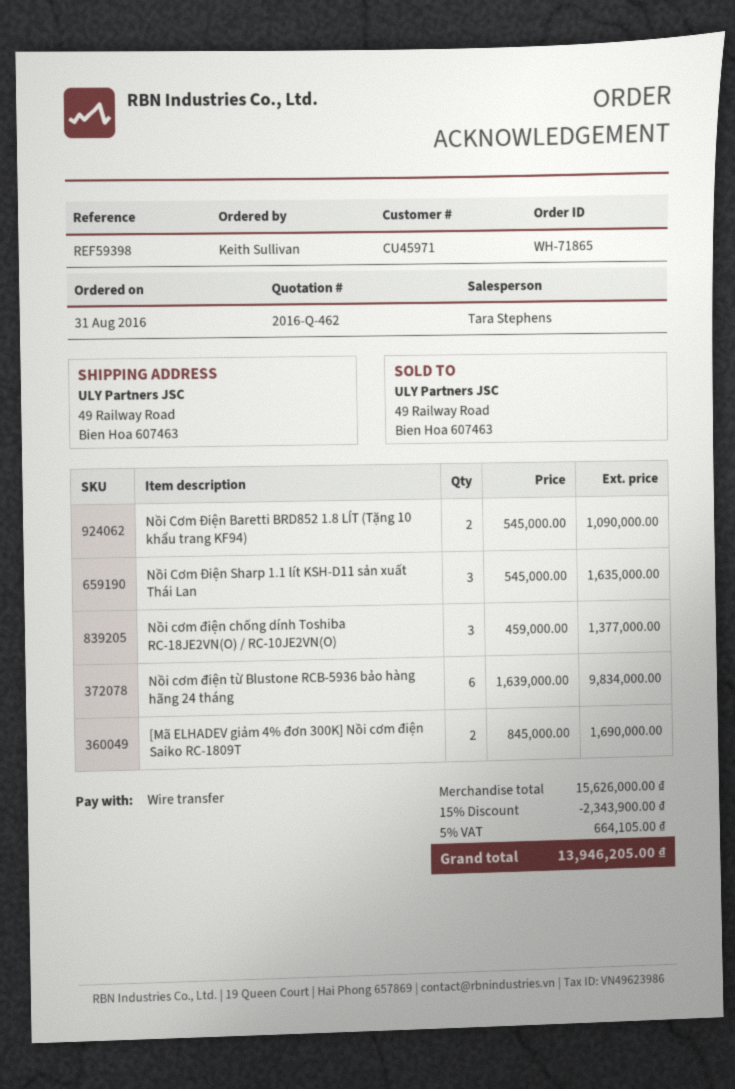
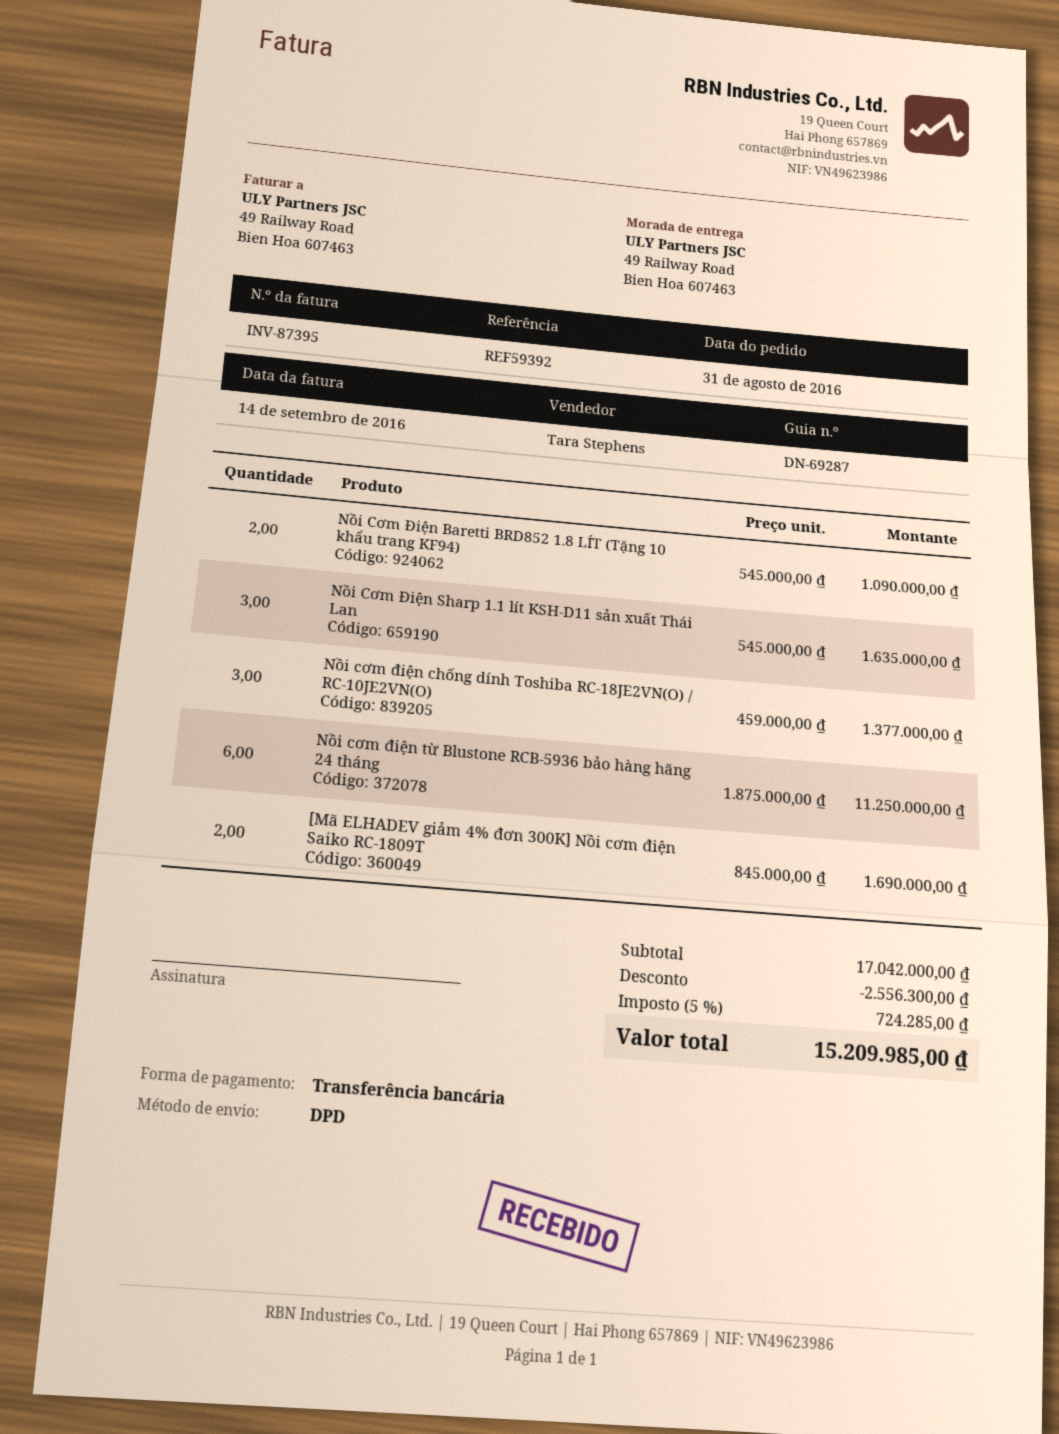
reference: REF59398 -> REF59392
Nồi cơm điện từ Blustone RCB-5936 bảo hàng hãng 24 tháng: 6 x 1639000.00 = 9834000.00 -> 6 x 1875000.00 = 11250000.00
subtotal: 15626000.00 -> 17042000.00
discount: 2343900.00 -> 2556300.00
tax: 5% = 664105.00 -> 5% = 724285.00
total: 13946205.00 -> 15209985.00

